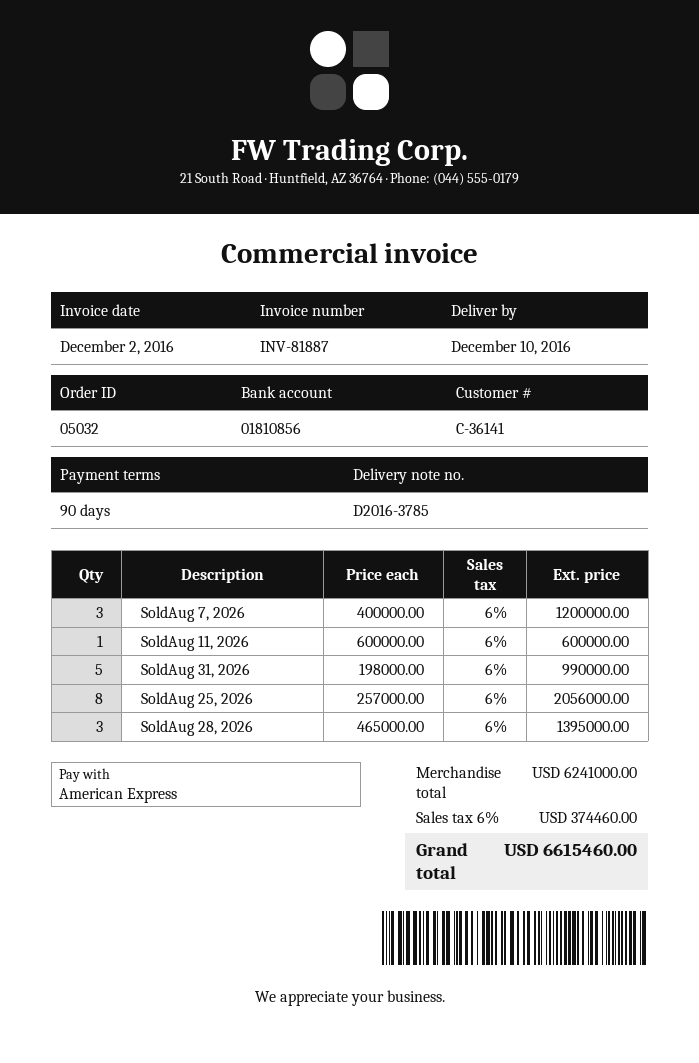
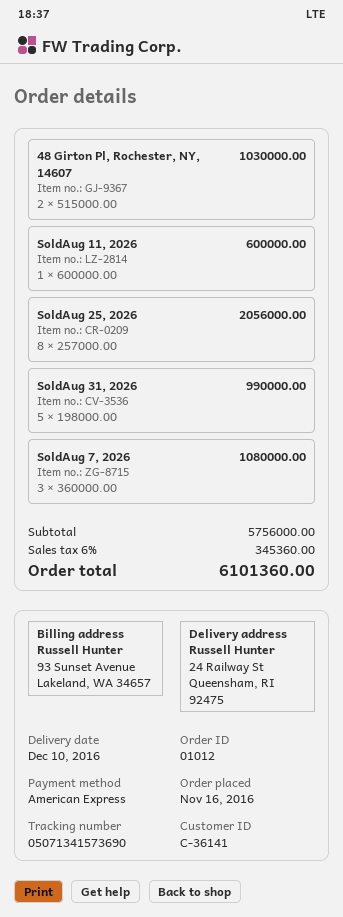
order number: 05032 -> 01012
SoldAug 7, 2026: 3 x 400000.00 = 1200000.00 -> 3 x 360000.00 = 1080000.00
SoldAug 28, 2026: 3 x 465000.00 = 1395000.00 -> none
48 Girton Pl, Rochester, NY, 14607: none -> 2 x 515000.00 = 1030000.00
subtotal: 6241000.00 -> 5756000.00
tax: 6% = 374460.00 -> 6% = 345360.00
total: 6615460.00 -> 6101360.00

